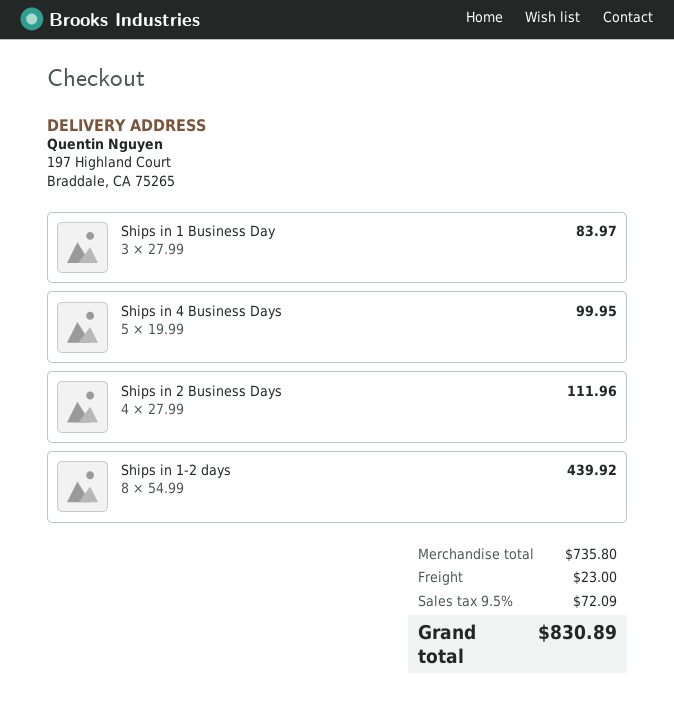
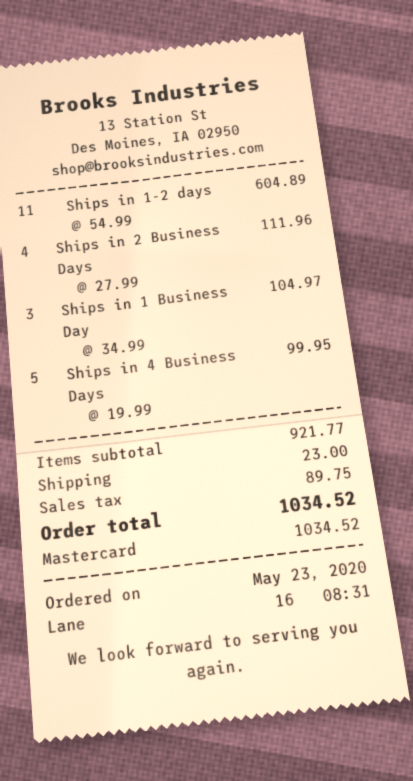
Ships in 1 Business Day: 3 x 27.99 = 83.97 -> 3 x 34.99 = 104.97
Ships in 1-2 days: 8 x 54.99 = 439.92 -> 11 x 54.99 = 604.89
subtotal: 735.80 -> 921.77
tax: 72.09 -> 89.75
total: 830.89 -> 1034.52

